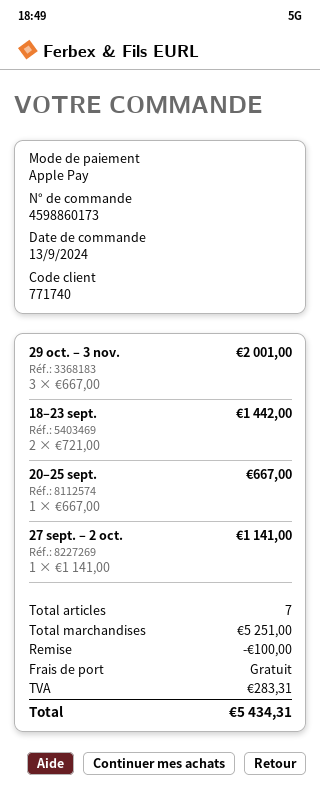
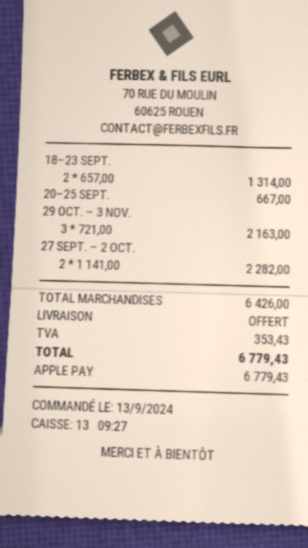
29 oct. – 3 nov.: 3 x 667.00 = 2001.00 -> 3 x 721.00 = 2163.00
18–23 sept.: 2 x 721.00 = 1442.00 -> 2 x 657.00 = 1314.00
27 sept. – 2 oct.: 1 x 1141.00 = 1141.00 -> 2 x 1141.00 = 2282.00
subtotal: 5251.00 -> 6426.00
discount: 100.00 -> none
tax: 283.31 -> 353.43
total: 5434.31 -> 6779.43

